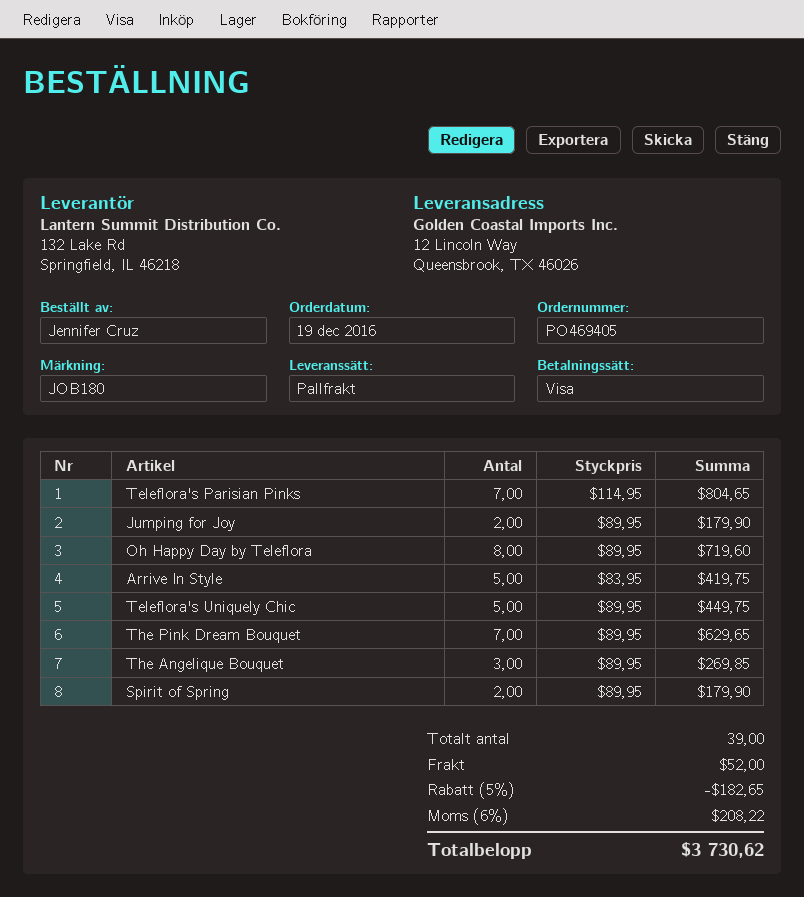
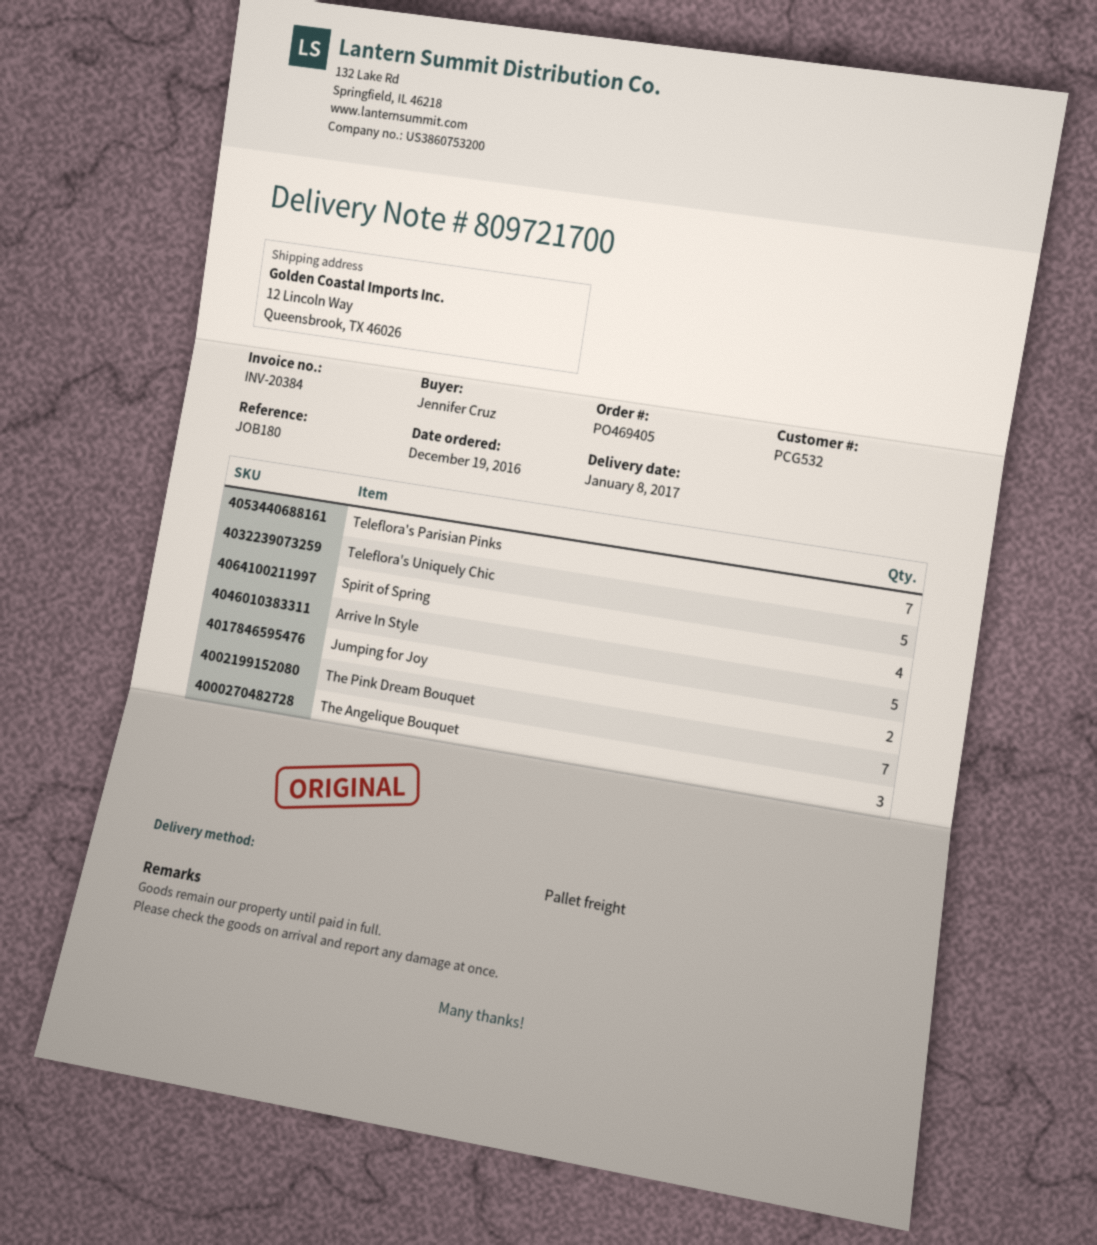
Oh Happy Day by Teleflora: 8 -> none
Spirit of Spring: 2 -> 4

